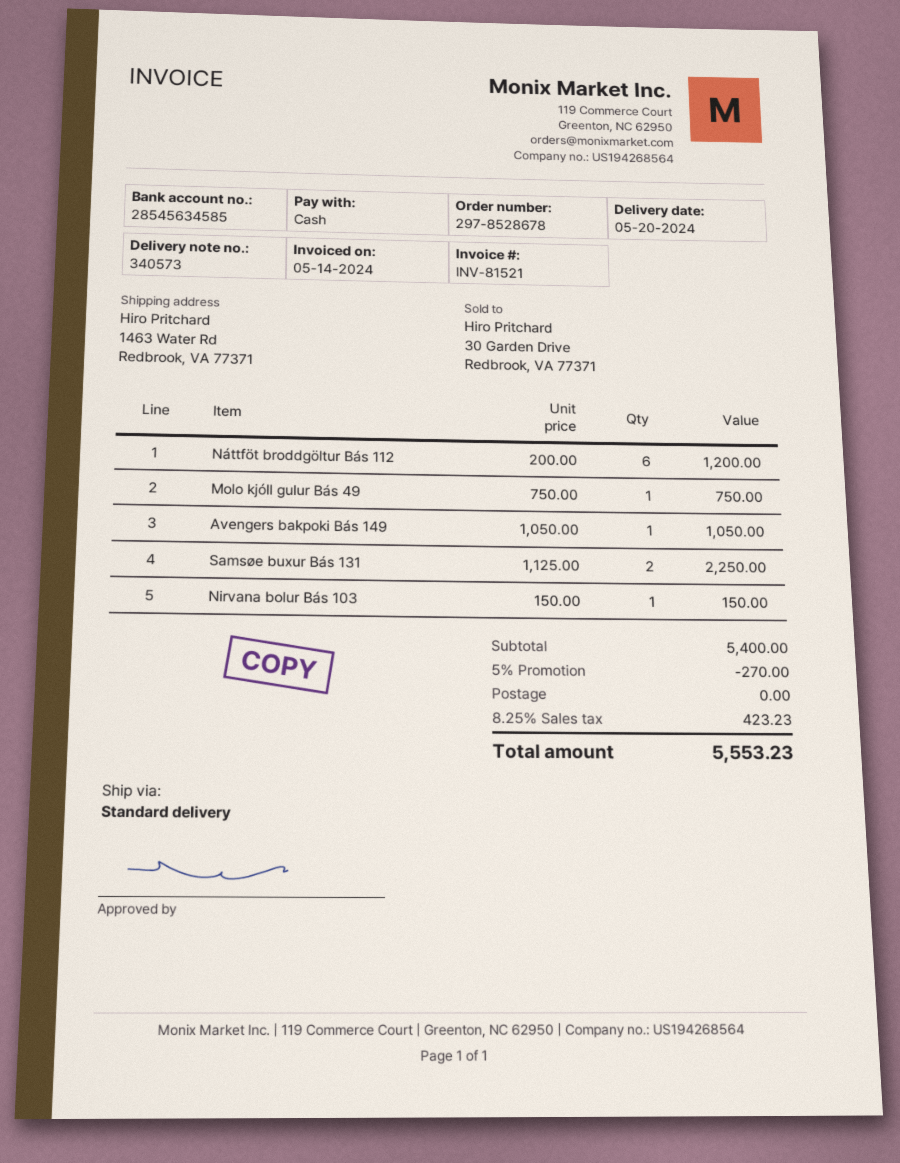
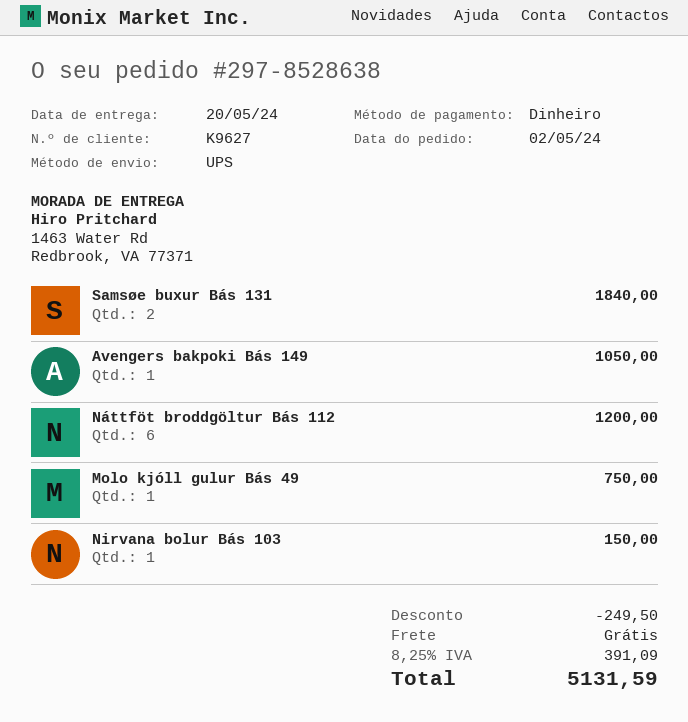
order number: 297-8528678 -> 297-8528638
shipping method: standard -> UPS
Samsøe buxur Bás 131: 2 for 2250.00 -> 2 for 1840.00
discount: 270.00 -> 249.50
tax: 8.25% = 423.23 -> 8.25% = 391.09
total: 5553.23 -> 5131.59

